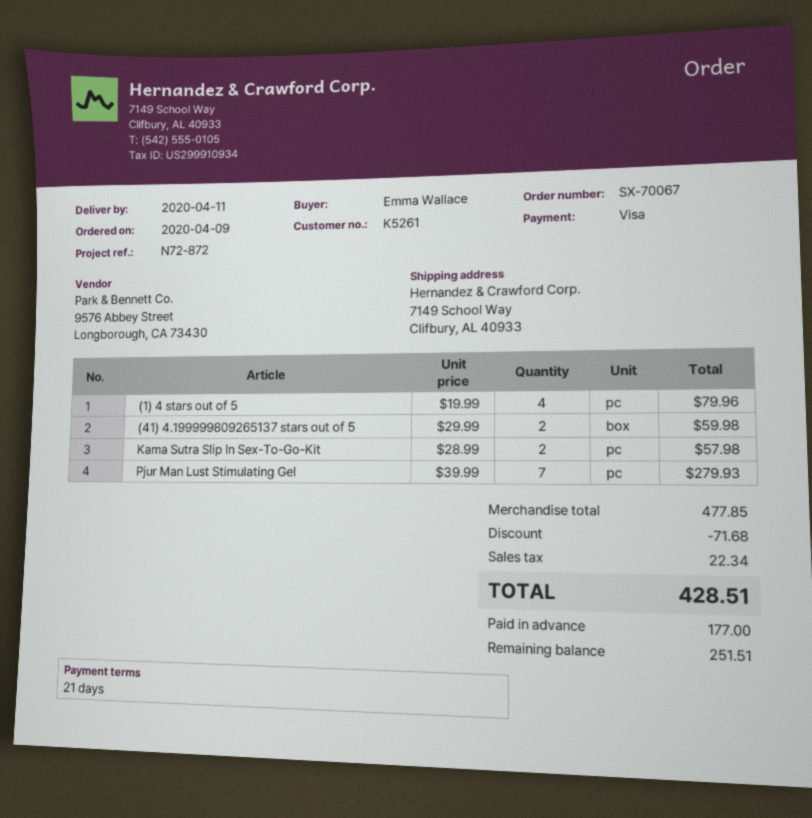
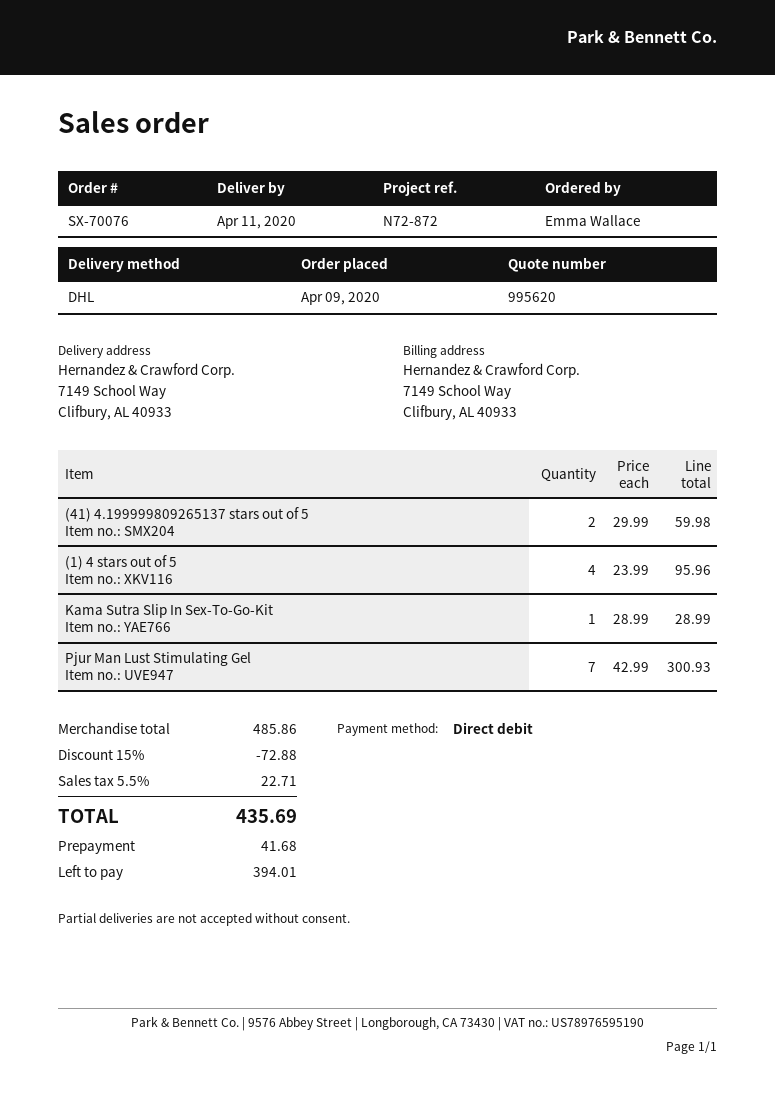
order number: SX-70067 -> SX-70076
payment method: Visa -> direct debit
(1) 4 stars out of 5: 4 x 19.99 = 79.96 -> 4 x 23.99 = 95.96
Kama Sutra Slip In Sex-To-Go-Kit: 2 x 28.99 = 57.98 -> 1 x 28.99 = 28.99
Pjur Man Lust Stimulating Gel: 7 x 39.99 = 279.93 -> 7 x 42.99 = 300.93
subtotal: 477.85 -> 485.86
discount: 71.68 -> 72.88
tax: 22.34 -> 22.71
total: 428.51 -> 435.69
deposit: 177.00 -> 41.68
balance: 251.51 -> 394.01

